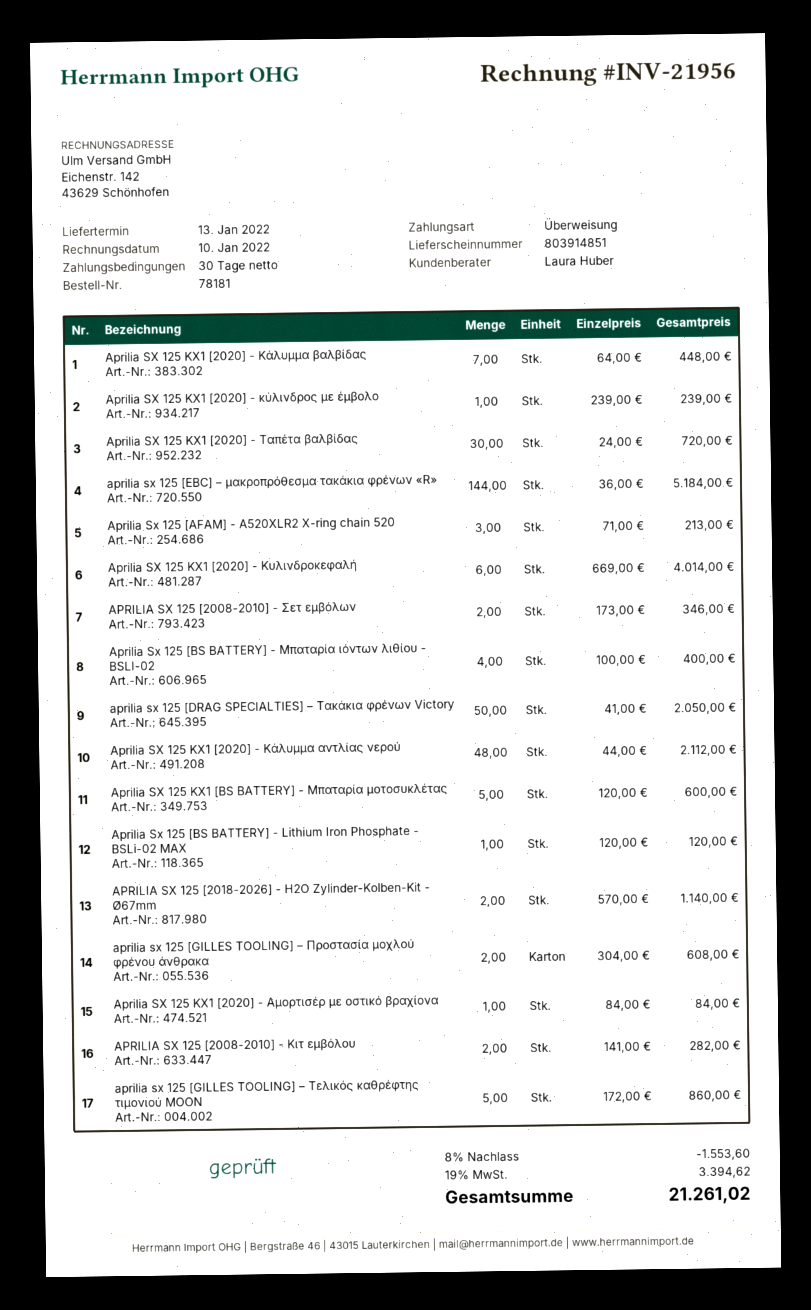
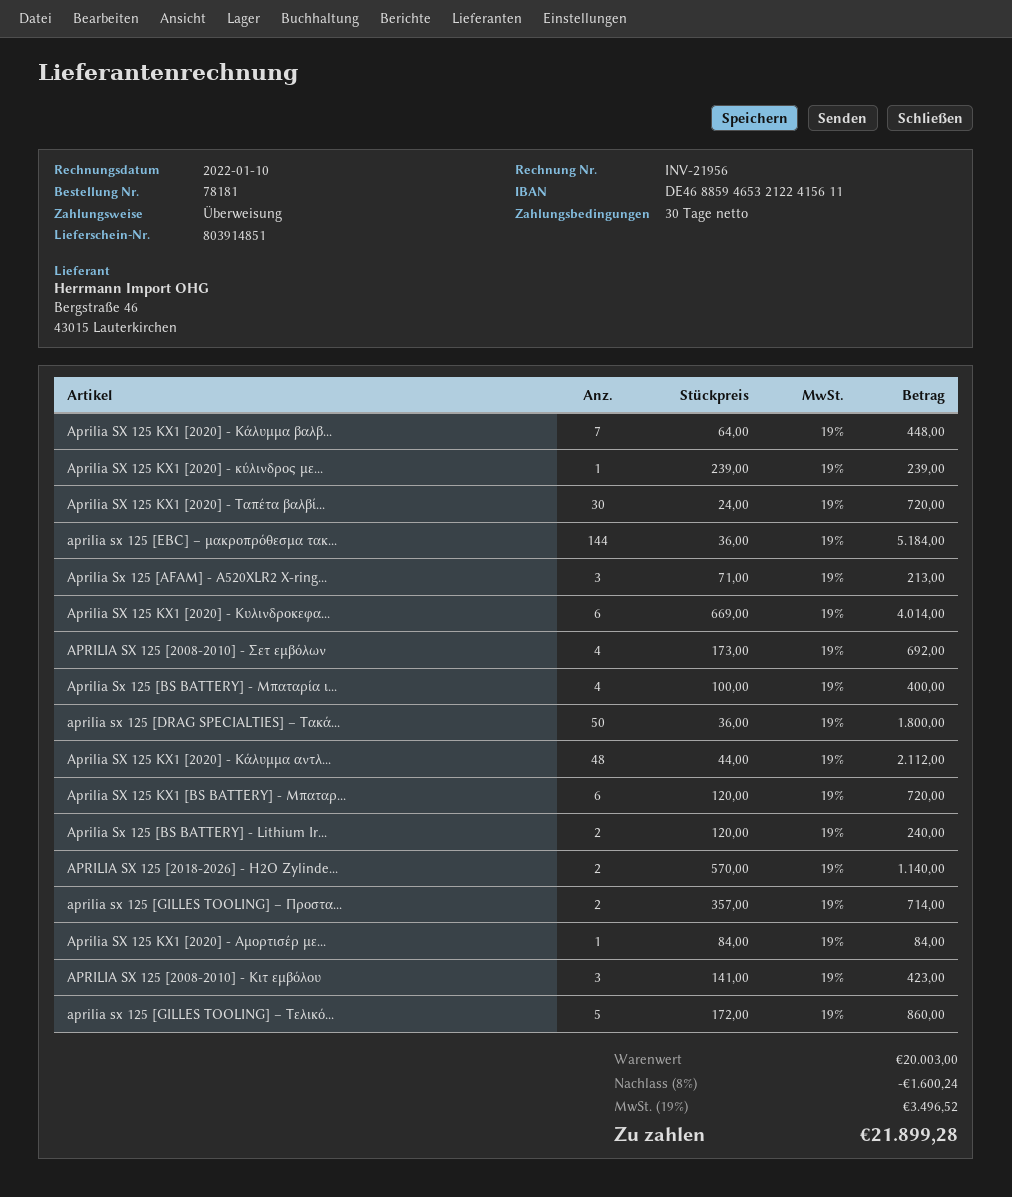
APRILIA SX 125 [2008-2010] - Σετ εμβόλων: 2 x 173.00 = 346.00 -> 4 x 173.00 = 692.00
aprilia sx 125 [DRAG SPECIALTIES] – Τακάκια φρένων Victory: 50 x 41.00 = 2050.00 -> 50 x 36.00 = 1800.00
Aprilia SX 125 KX1 [BS BATTERY] - Μπαταρία μοτοσυκλέτας: 5 x 120.00 = 600.00 -> 6 x 120.00 = 720.00
Aprilia Sx 125 [BS BATTERY] - Lithium Iron Phosphate - BSLi-02 MAX: 1 x 120.00 = 120.00 -> 2 x 120.00 = 240.00
aprilia sx 125 [GILLES TOOLING] – Προστασία μοχλού φρένου άνθρακα: 2 x 304.00 = 608.00 -> 2 x 357.00 = 714.00
APRILIA SX 125 [2008-2010] - Κιτ εμβόλου: 2 x 141.00 = 282.00 -> 3 x 141.00 = 423.00
discount: 8% = 1553.60 -> 8% = 1600.24
tax: 19% = 3394.62 -> 19% = 3496.52
total: 21261.02 -> 21899.28

